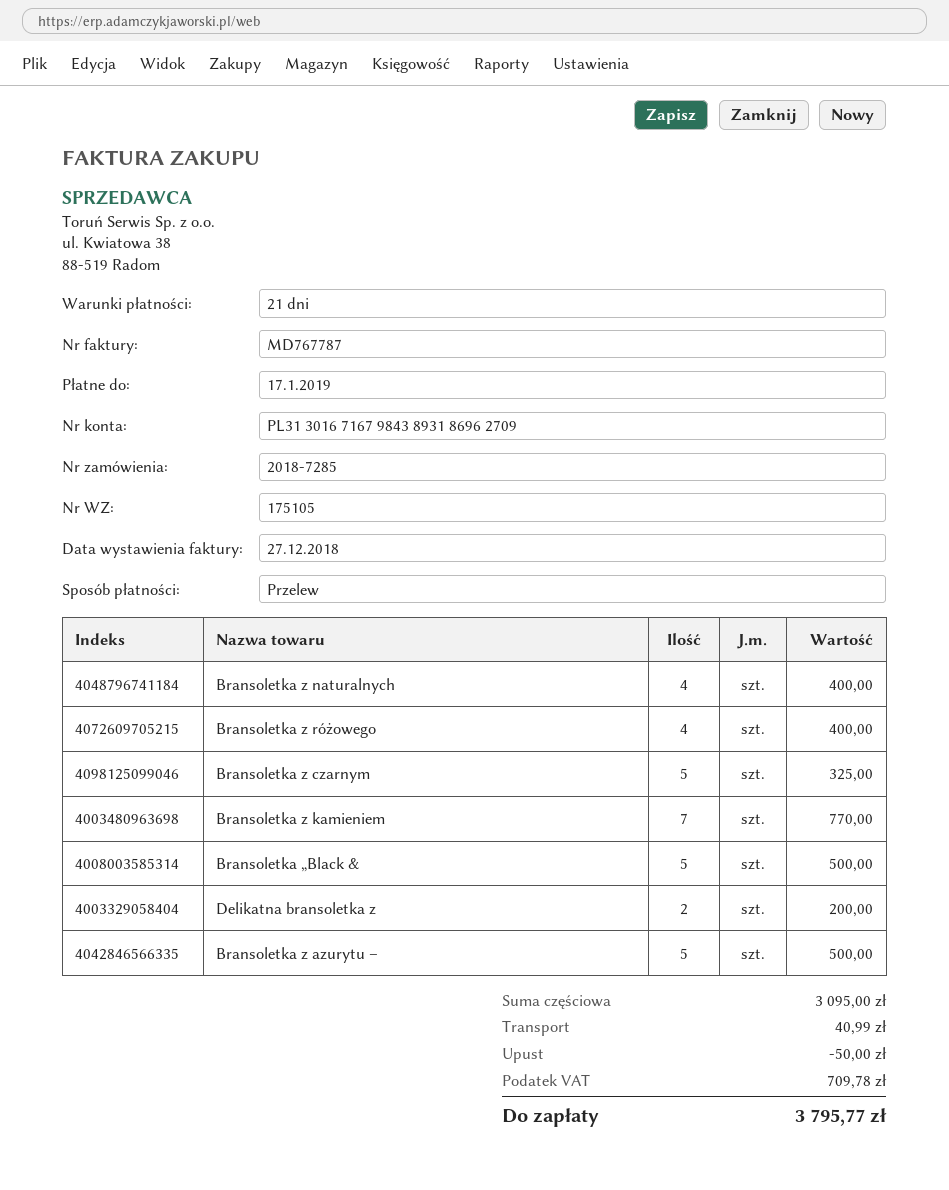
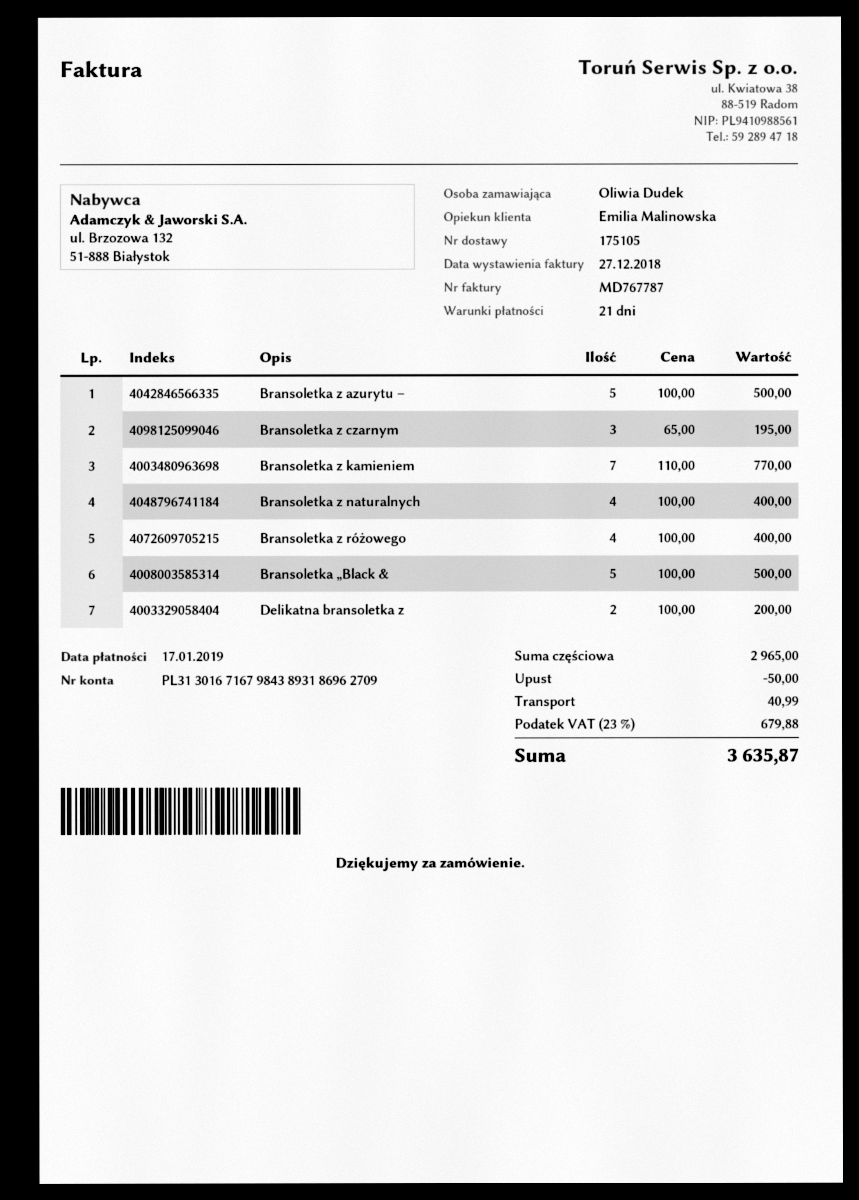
Bransoletka z czarnym: 5 for 325.00 -> 3 for 195.00
subtotal: 3095.00 -> 2965.00
tax: 709.78 -> 679.88
total: 3795.77 -> 3635.87

